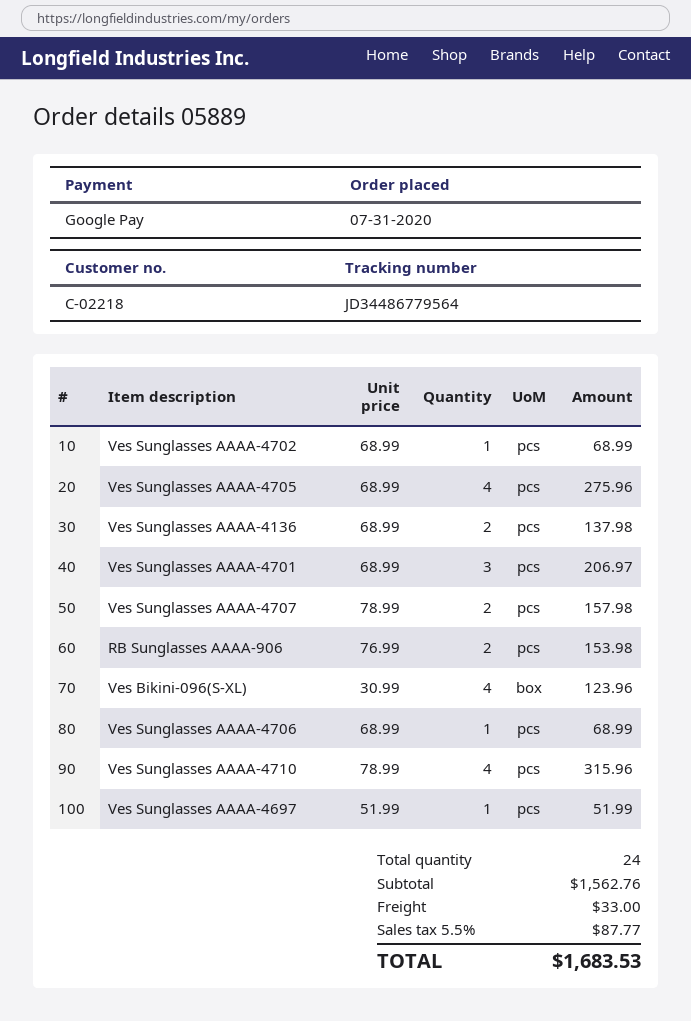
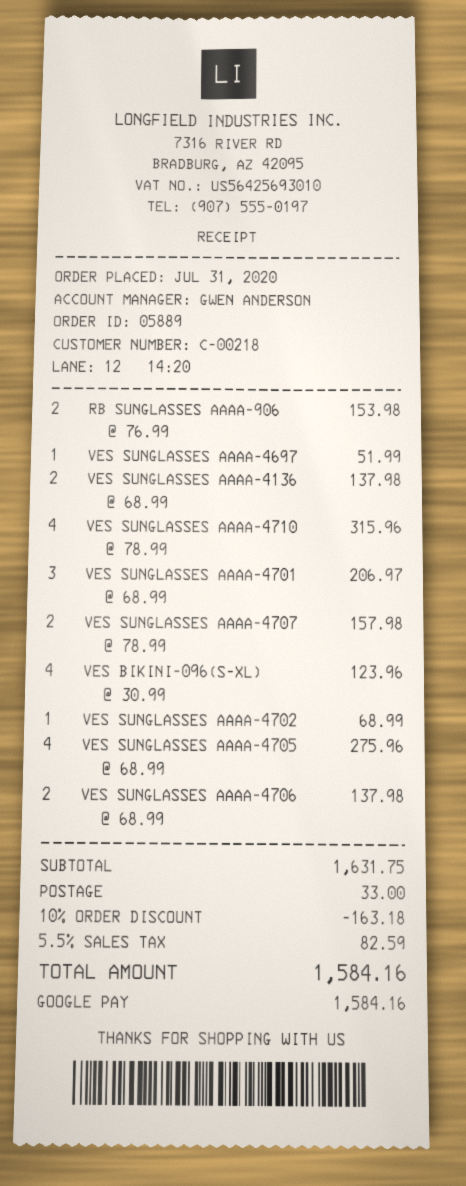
customer number: C-02218 -> C-00218
Ves Sunglasses AAAA-4706: 1 x 68.99 = 68.99 -> 2 x 68.99 = 137.98
subtotal: 1562.76 -> 1631.75
discount: none -> 10% = 163.18
tax: 5.5% = 87.77 -> 5.5% = 82.59
total: 1683.53 -> 1584.16

